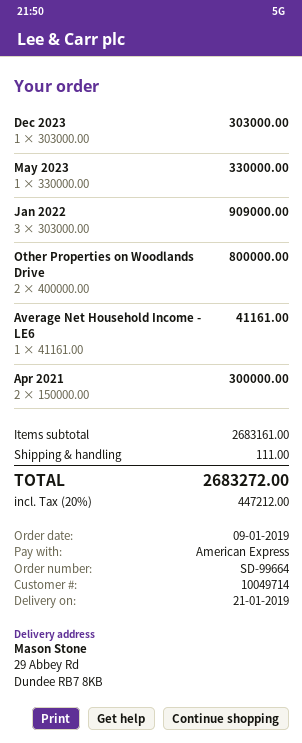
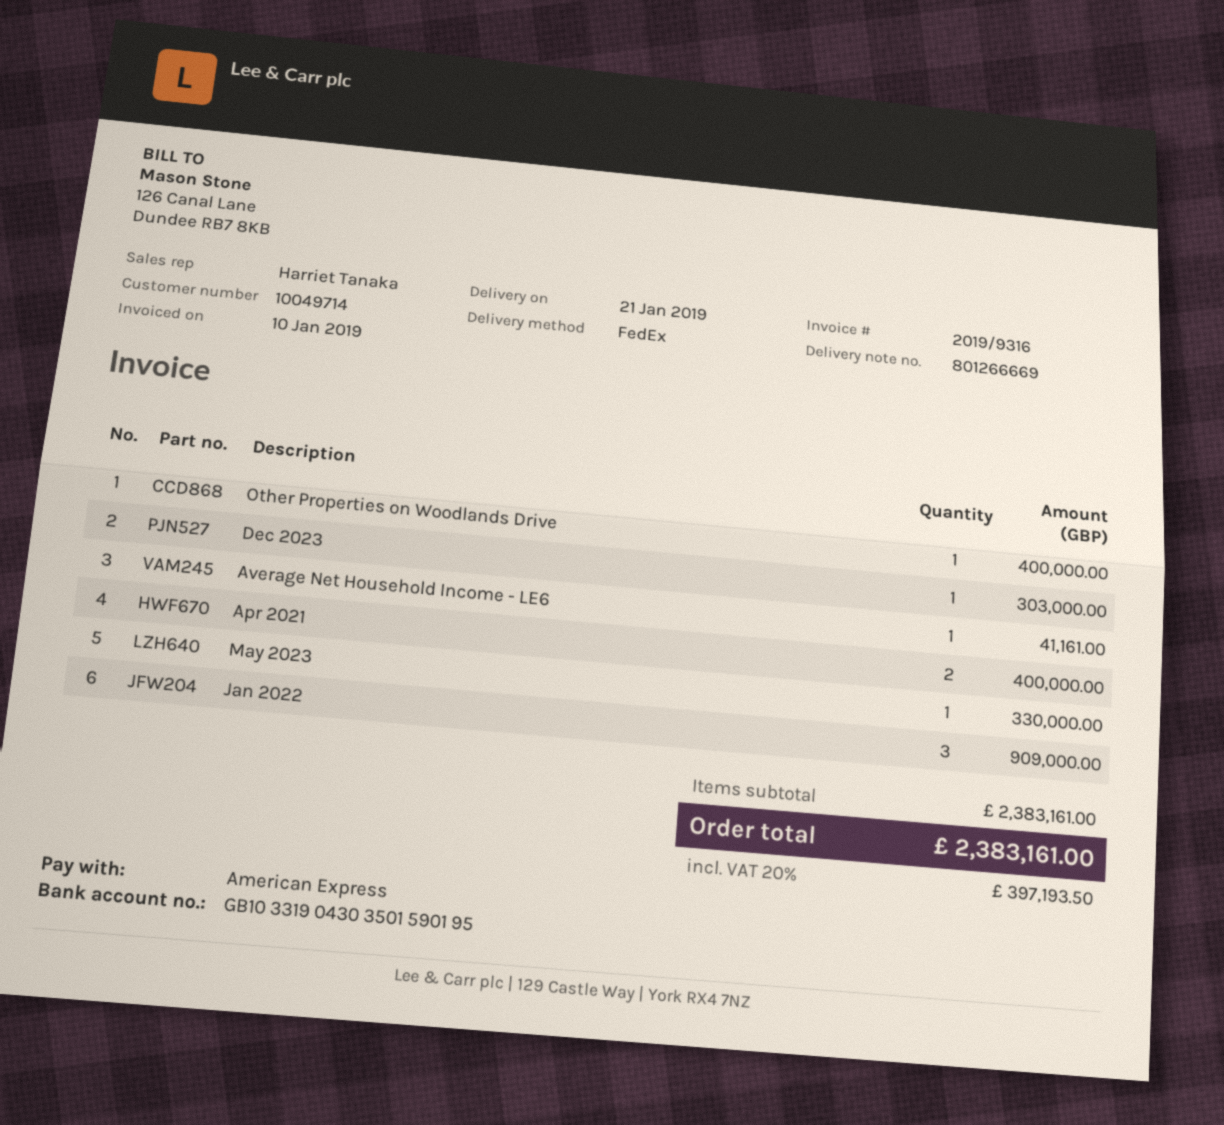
Other Properties on Woodlands Drive: 2 for 800000.00 -> 1 for 400000.00
Apr 2021: 2 for 300000.00 -> 2 for 400000.00
subtotal: 2683161.00 -> 2383161.00
shipping: 111.00 -> none
tax: 20% = 447212.00 -> 20% = 397193.50
total: 2683272.00 -> 2383161.00

